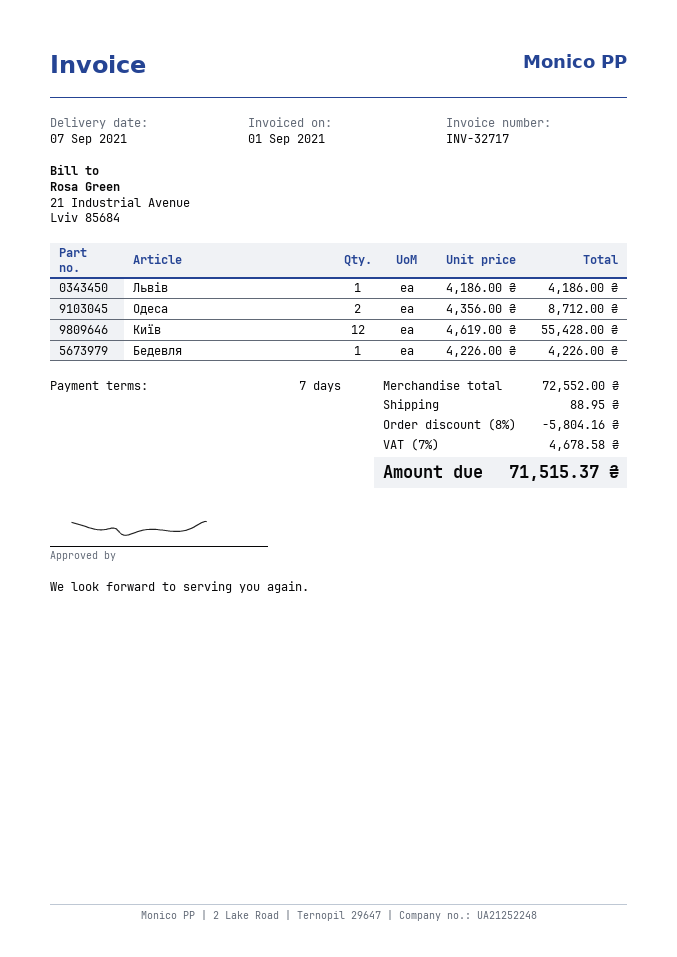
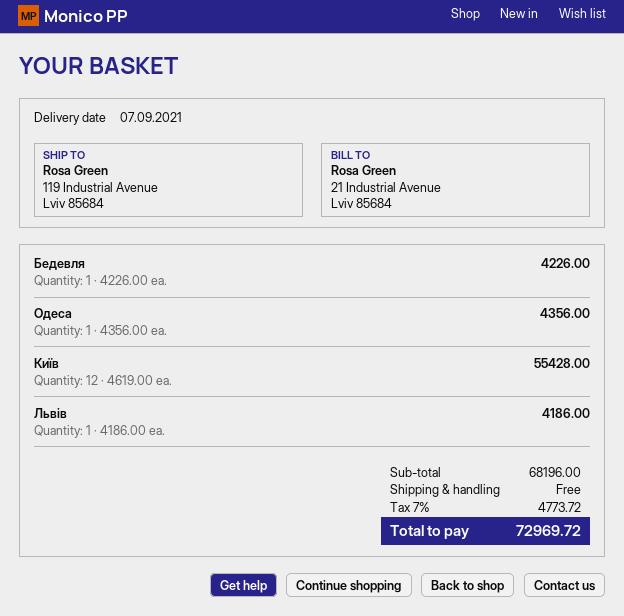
Одеса: 2 x 4356.00 = 8712.00 -> 1 x 4356.00 = 4356.00
subtotal: 72552.00 -> 68196.00
discount: 8% = 5804.16 -> none
shipping: 88.95 -> 0.00
tax: 7% = 4678.58 -> 7% = 4773.72
total: 71515.37 -> 72969.72

